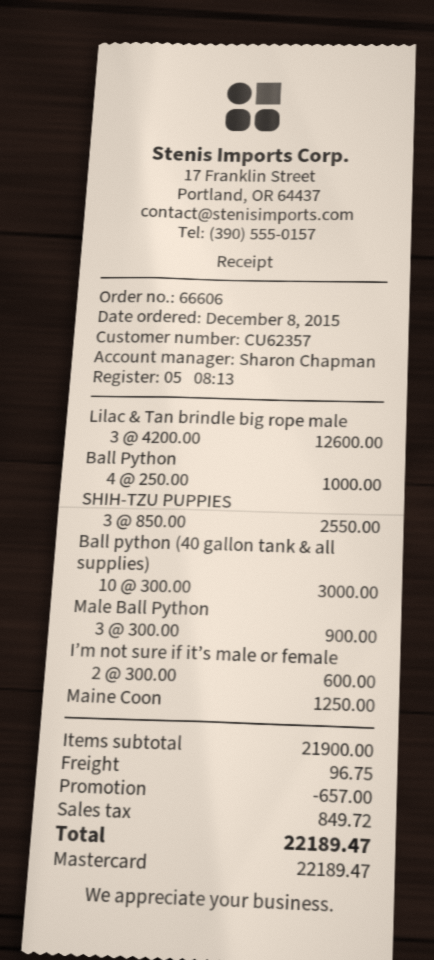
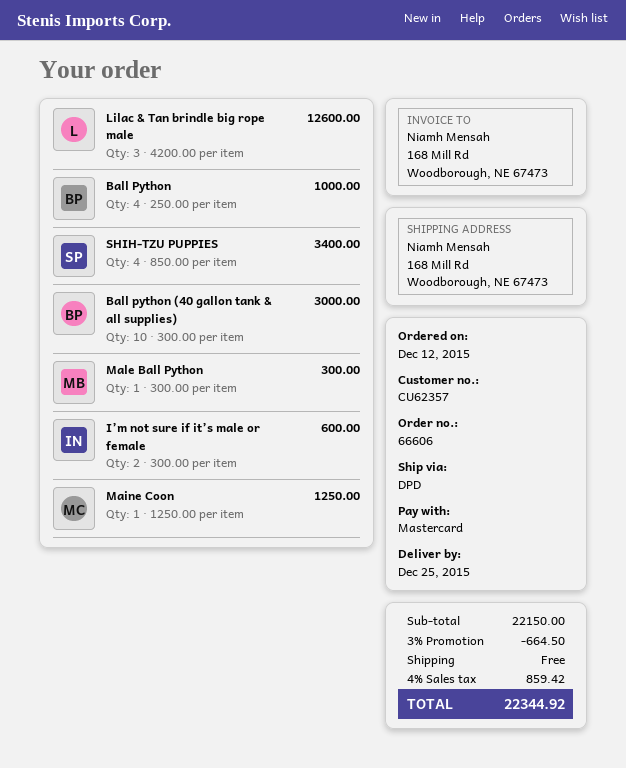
order date: 2015-12-08 -> 2015-12-12
SHIH-TZU PUPPIES: 3 x 850.00 = 2550.00 -> 4 x 850.00 = 3400.00
Male Ball Python: 3 x 300.00 = 900.00 -> 1 x 300.00 = 300.00
subtotal: 21900.00 -> 22150.00
discount: 657.00 -> 664.50
shipping: 96.75 -> 0.00
tax: 849.72 -> 859.42
total: 22189.47 -> 22344.92

